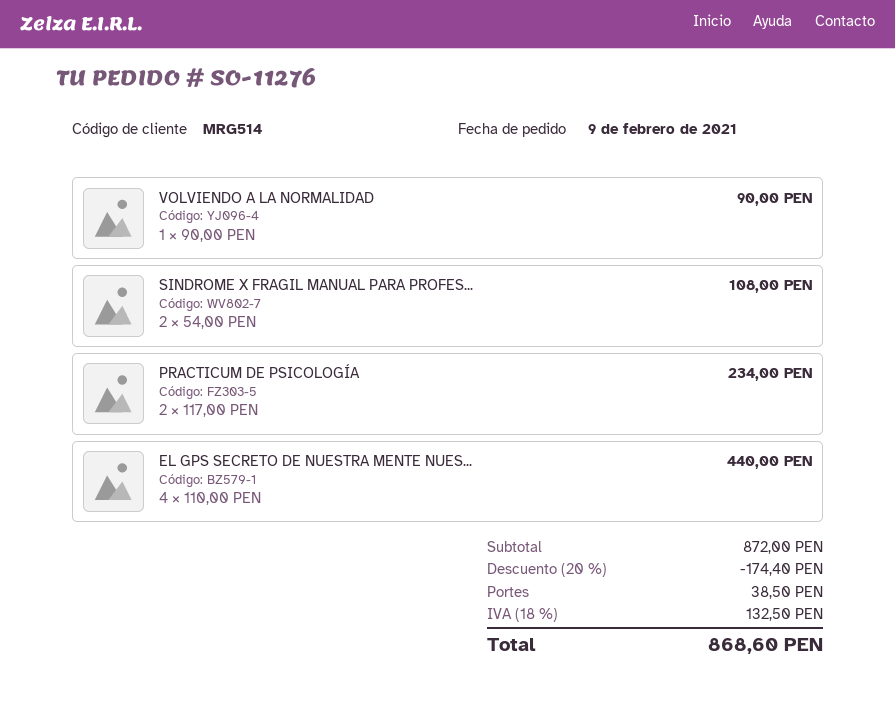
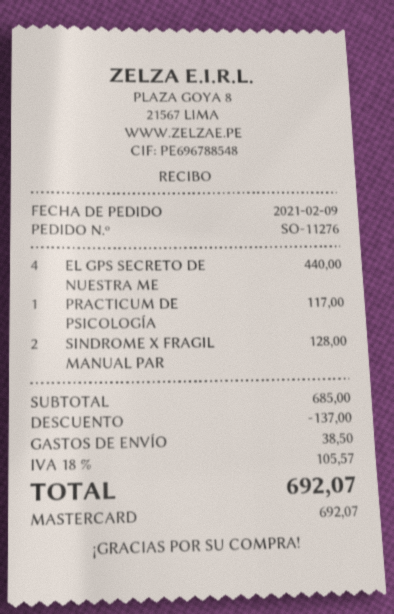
VOLVIENDO A LA NORMALIDAD: 1 for 90.00 -> none
SINDROME X FRAGIL MANUAL PARA PROFES...: 2 for 108.00 -> 2 for 128.00
PRACTICUM DE PSICOLOGÍA: 2 for 234.00 -> 1 for 117.00
subtotal: 872.00 -> 685.00
discount: 174.40 -> 137.00
tax: 18% = 132.50 -> 18% = 105.57
total: 868.60 -> 692.07

